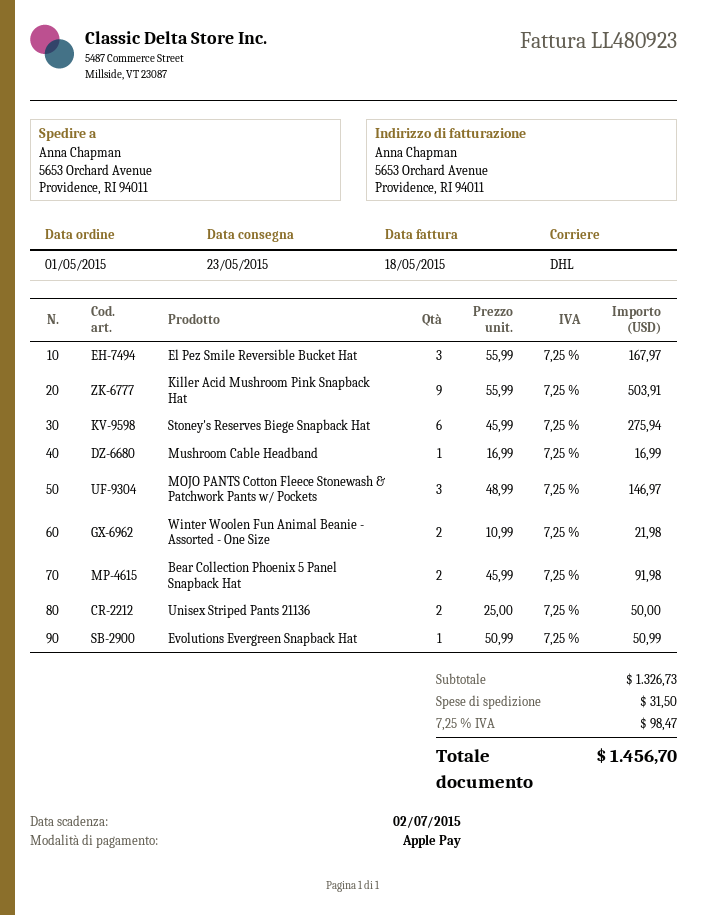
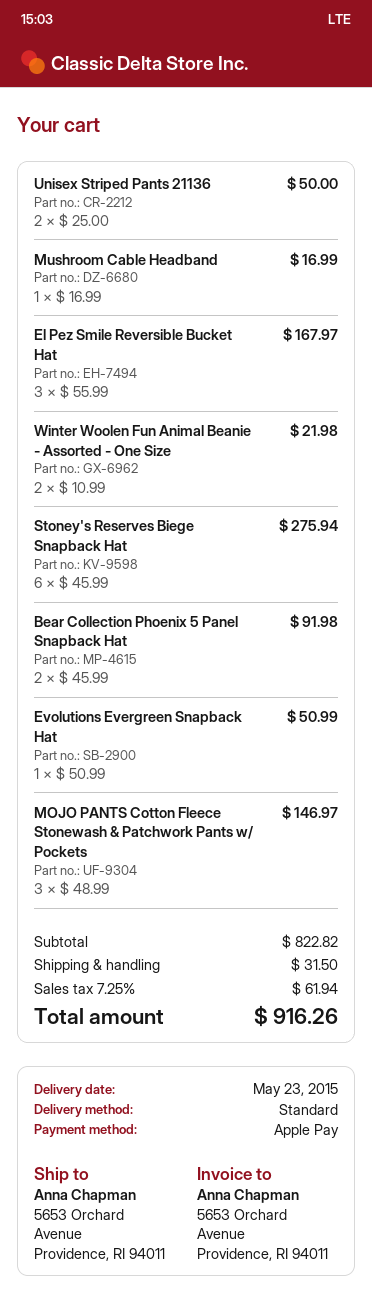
shipping method: DHL -> standard
Killer Acid Mushroom Pink Snapback Hat: 9 x 55.99 = 503.91 -> none
subtotal: 1326.73 -> 822.82
tax: 7.25% = 98.47 -> 7.25% = 61.94
total: 1456.70 -> 916.26

